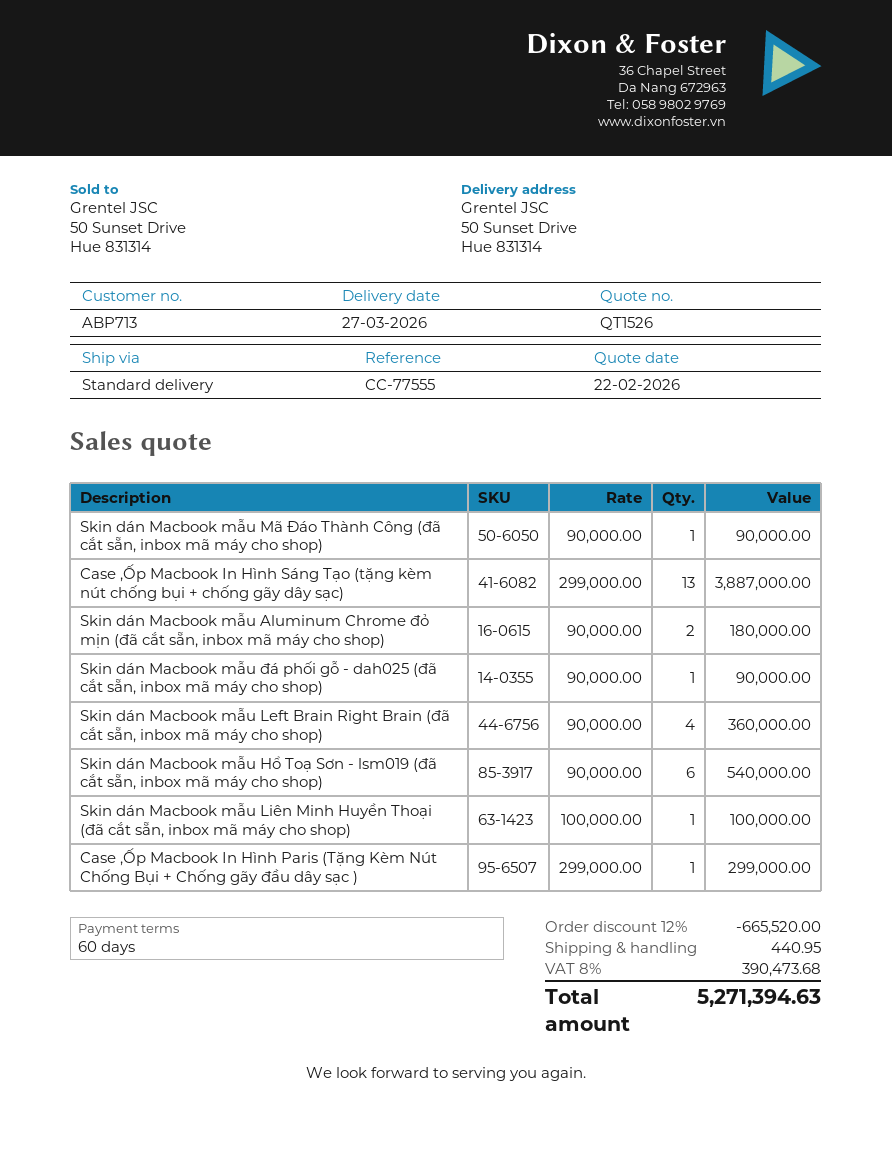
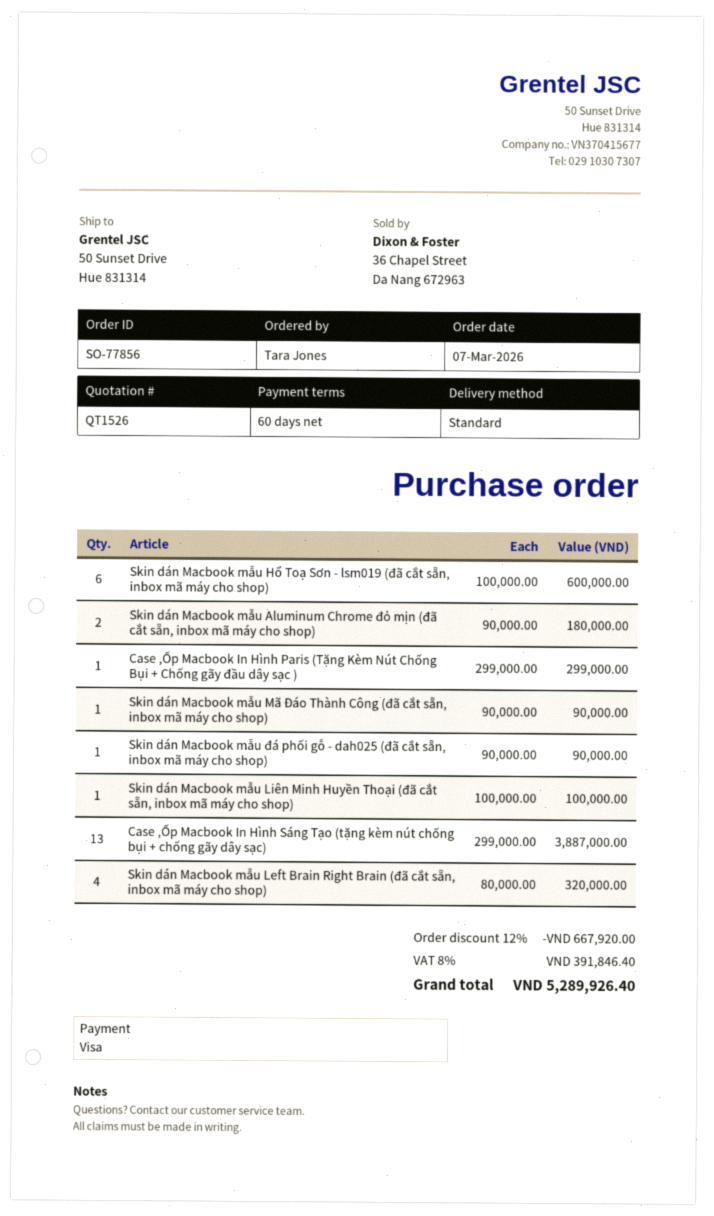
Skin dán Macbook mẫu Left Brain Right Brain (đã cắt sẵn, inbox mã máy cho shop): 4 x 90000.00 = 360000.00 -> 4 x 80000.00 = 320000.00
Skin dán Macbook mẫu Hổ Toạ Sơn - lsm019 (đã cắt sẵn, inbox mã máy cho shop): 6 x 90000.00 = 540000.00 -> 6 x 100000.00 = 600000.00
discount: 12% = 665520.00 -> 12% = 667920.00
shipping: 440.95 -> none
tax: 8% = 390473.68 -> 8% = 391846.40
total: 5271394.63 -> 5289926.40

